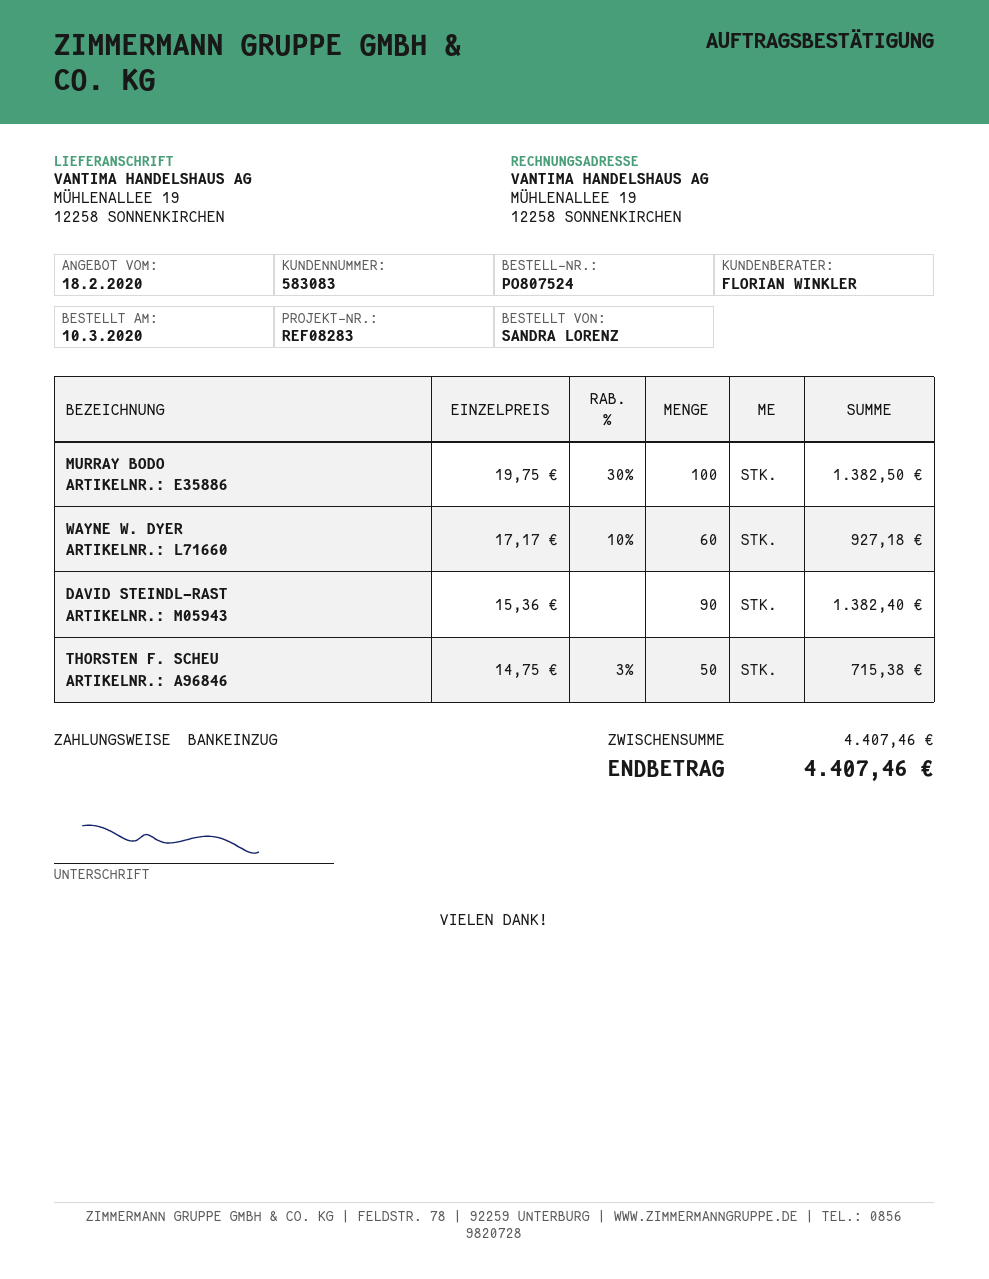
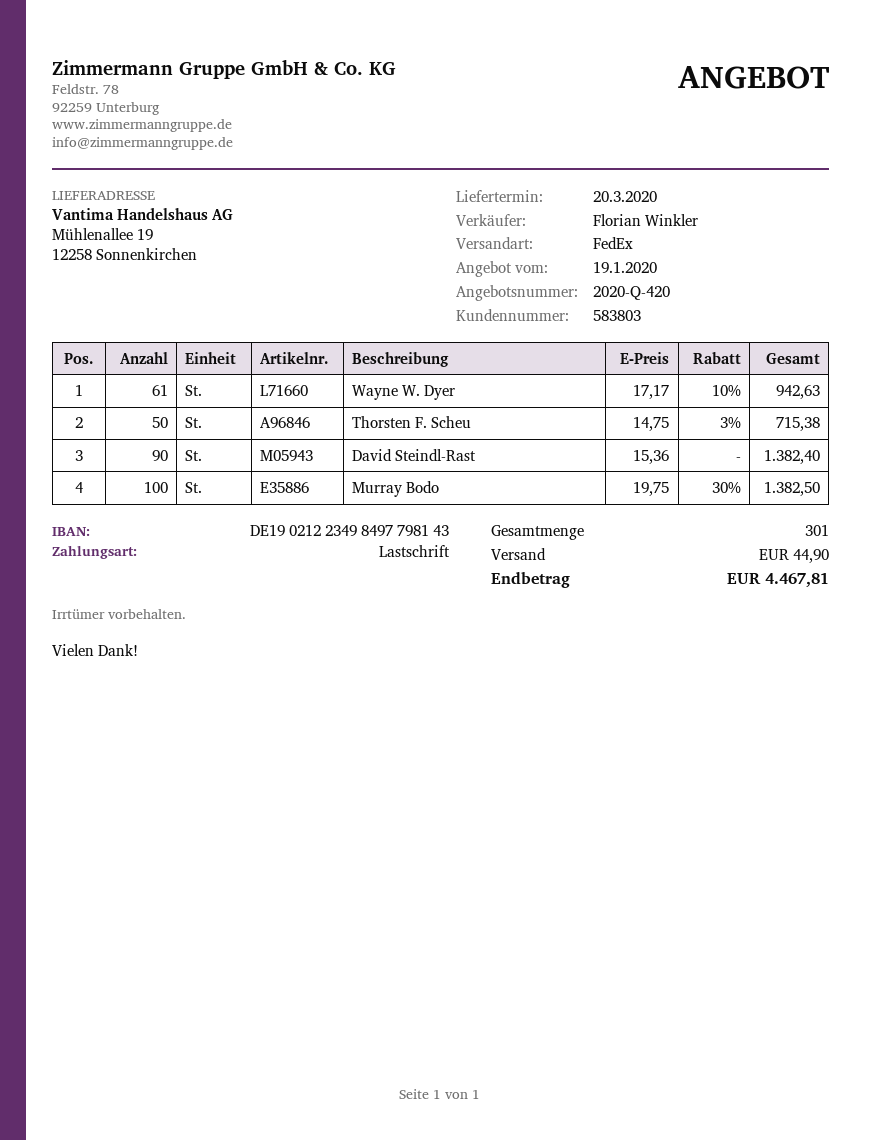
quote date: 2020-02-18 -> 2020-01-19
customer number: 583083 -> 583803
WAYNE W. DYER: 60 x 17.17 - 10% = 927.18 -> 61 x 17.17 - 10% = 942.63
shipping: none -> 44.90
total: 4407.46 -> 4467.81

